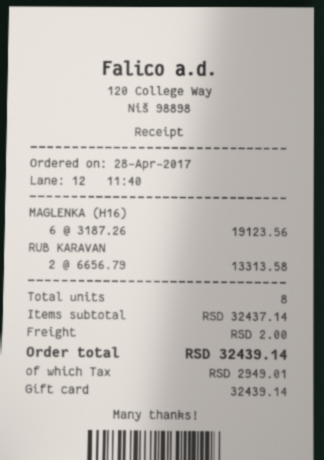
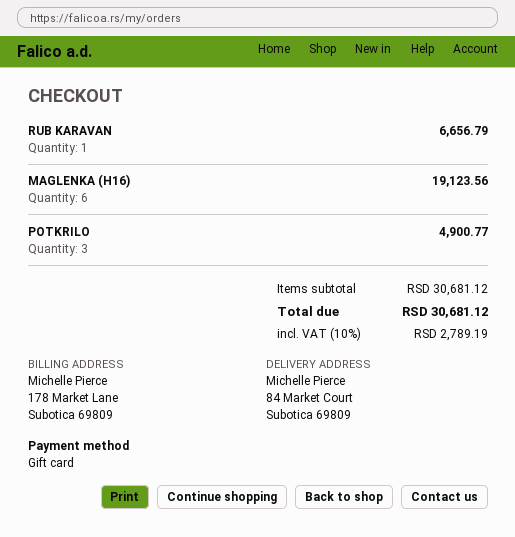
RUB KARAVAN: 2 for 13313.58 -> 1 for 6656.79
POTKRILO: none -> 3 for 4900.77
subtotal: 32437.14 -> 30681.12
shipping: 2.00 -> none
tax: 2949.01 -> 2789.19
total: 32439.14 -> 30681.12

